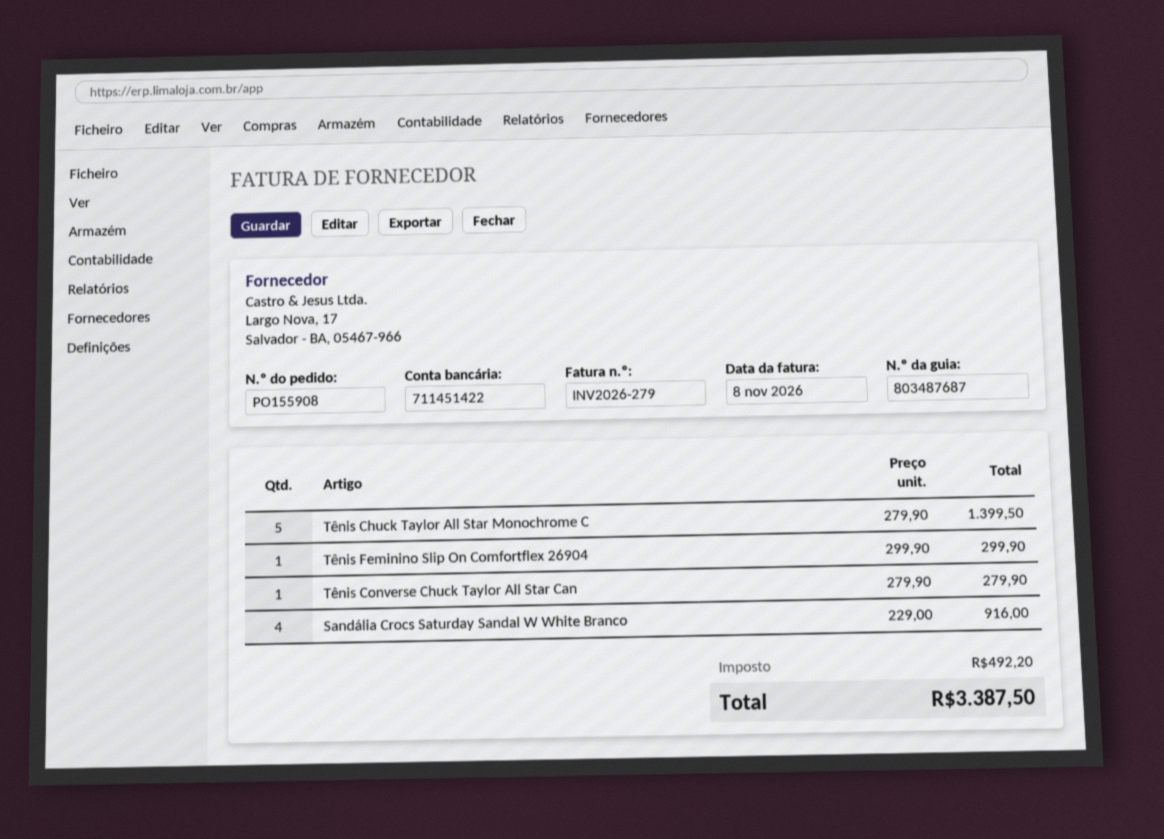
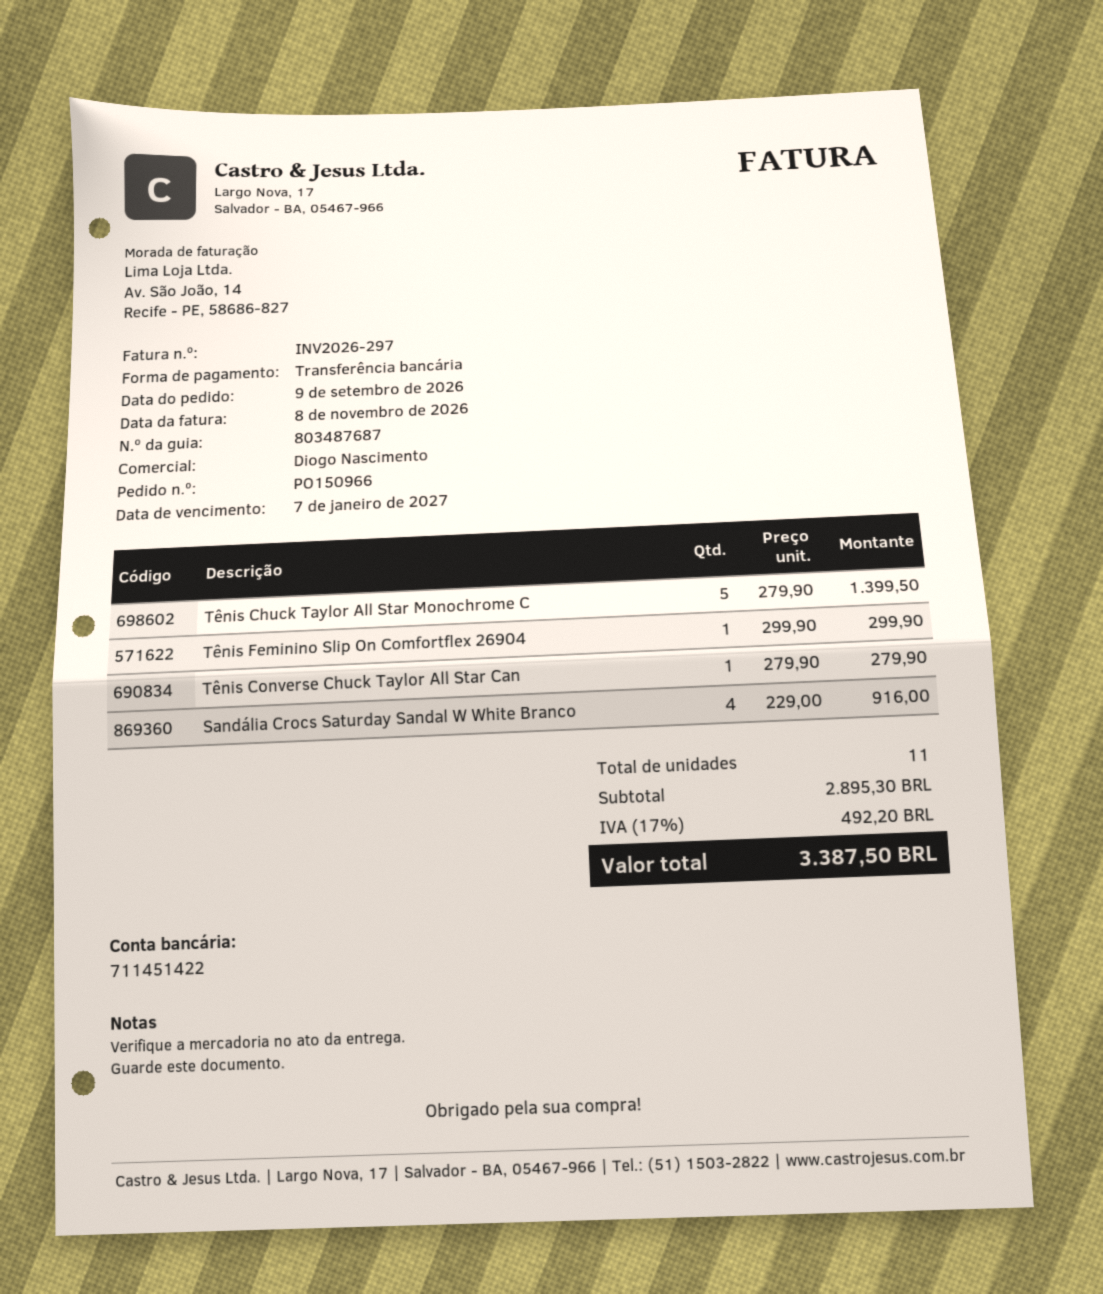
order number: PO155908 -> PO150966
invoice number: INV2026-279 -> INV2026-297

